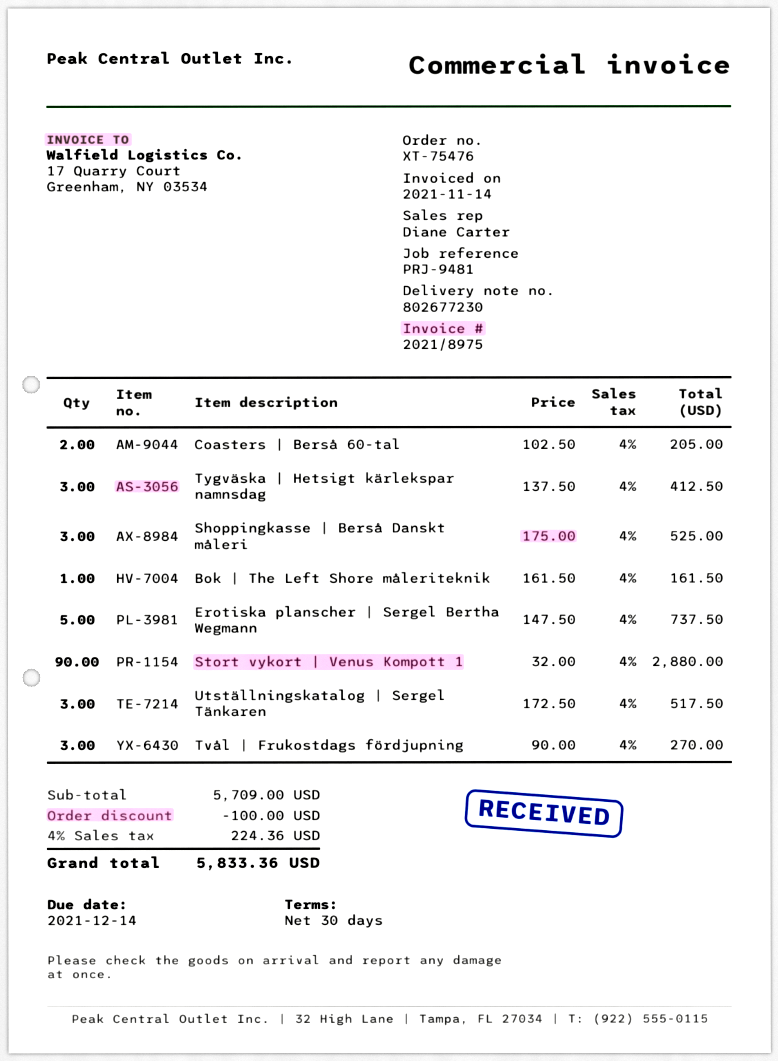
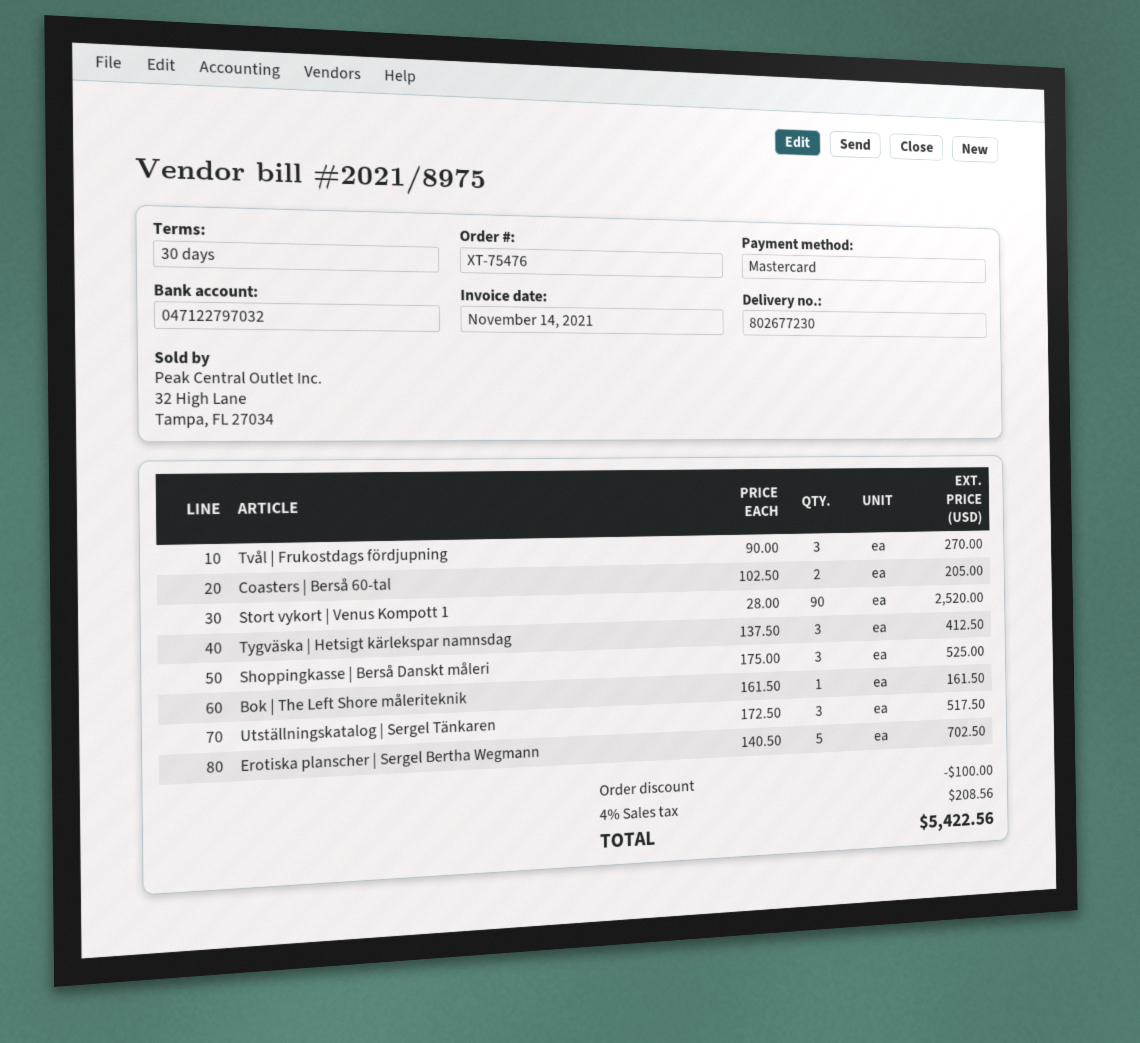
Erotiska planscher | Sergel Bertha Wegmann: 5 x 147.50 = 737.50 -> 5 x 140.50 = 702.50
Stort vykort | Venus Kompott 1: 90 x 32.00 = 2880.00 -> 90 x 28.00 = 2520.00
tax: 4% = 224.36 -> 4% = 208.56
total: 5833.36 -> 5422.56

